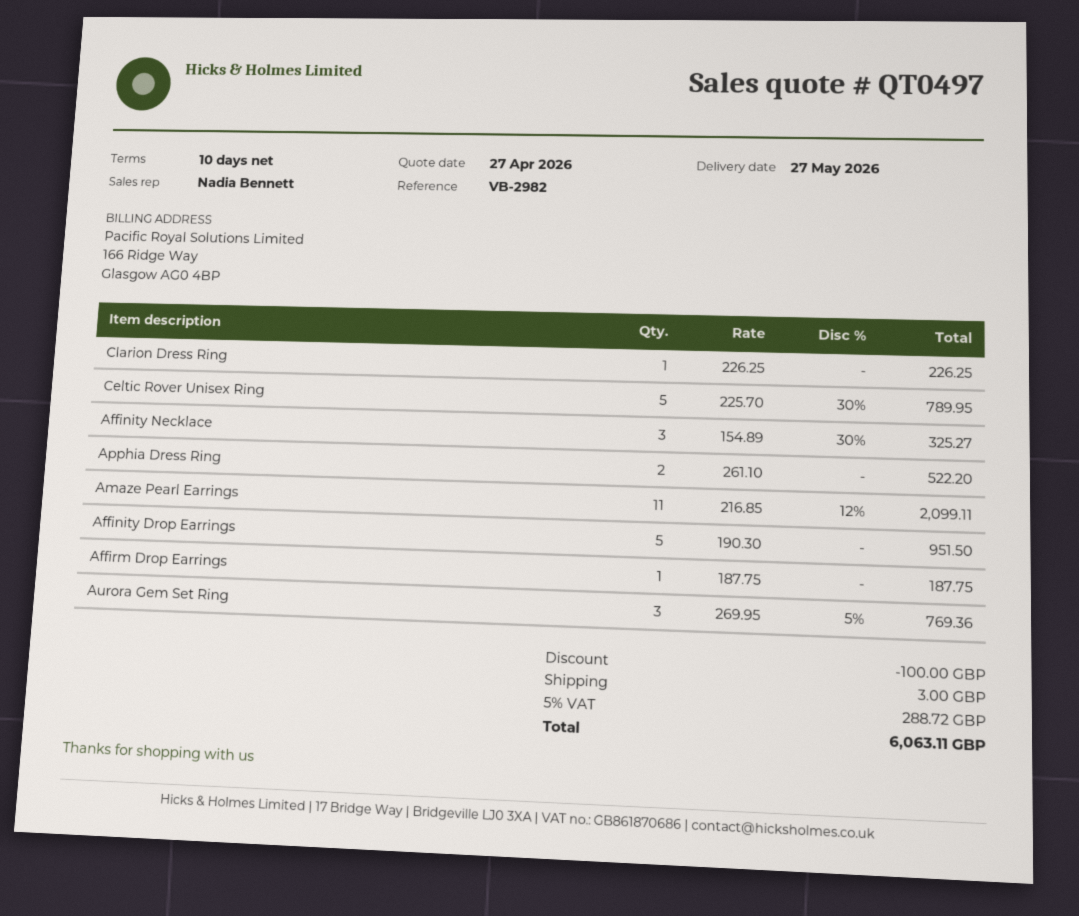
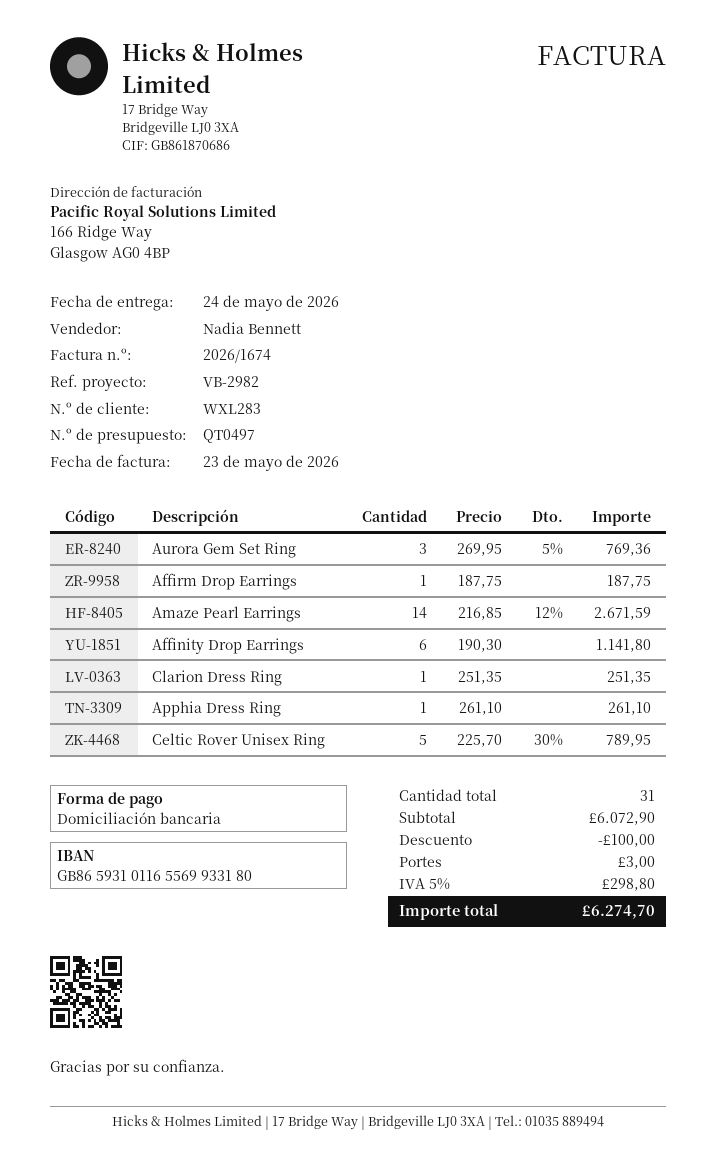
delivery date: 2026-05-27 -> 2026-05-24
Clarion Dress Ring: 1 x 226.25 = 226.25 -> 1 x 251.35 = 251.35
Affinity Necklace: 3 x 154.89 - 30% = 325.27 -> none
Apphia Dress Ring: 2 x 261.10 = 522.20 -> 1 x 261.10 = 261.10
Amaze Pearl Earrings: 11 x 216.85 - 12% = 2099.11 -> 14 x 216.85 - 12% = 2671.59
Affinity Drop Earrings: 5 x 190.30 = 951.50 -> 6 x 190.30 = 1141.80
tax: 5% = 288.72 -> 5% = 298.80
total: 6063.11 -> 6274.70

